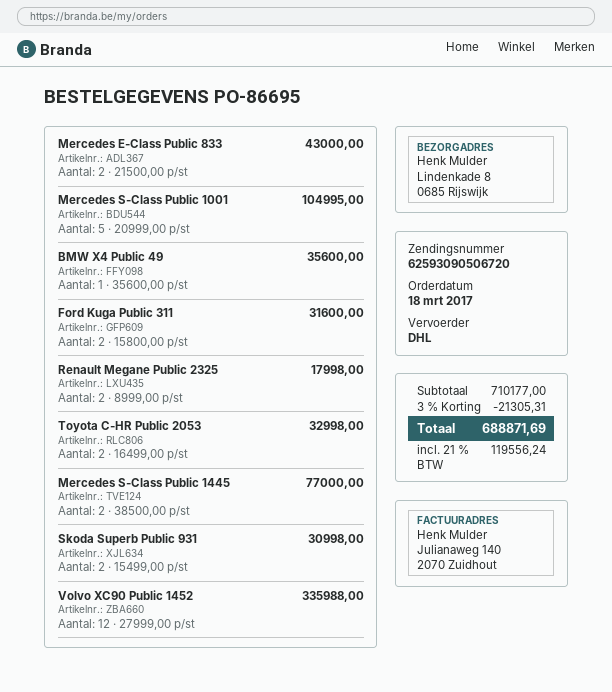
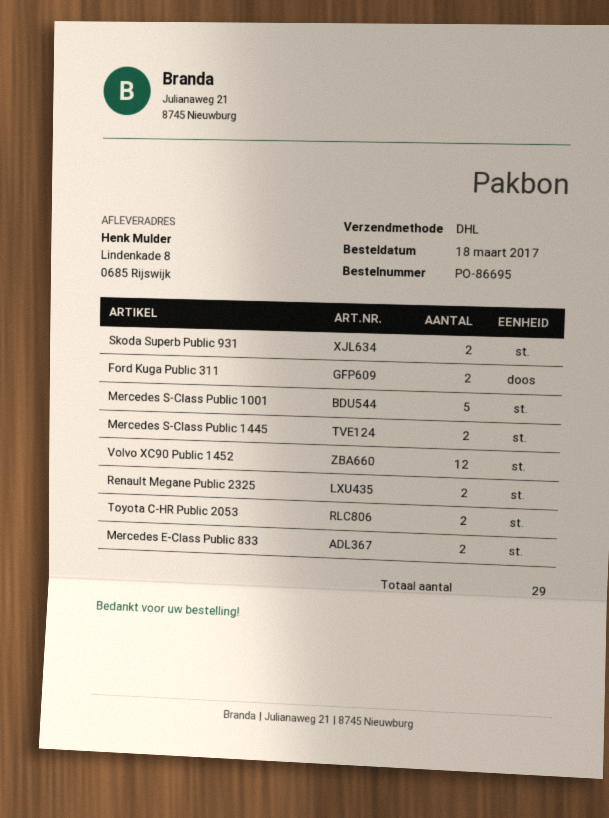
BMW X4 Public 49: 1 -> none

